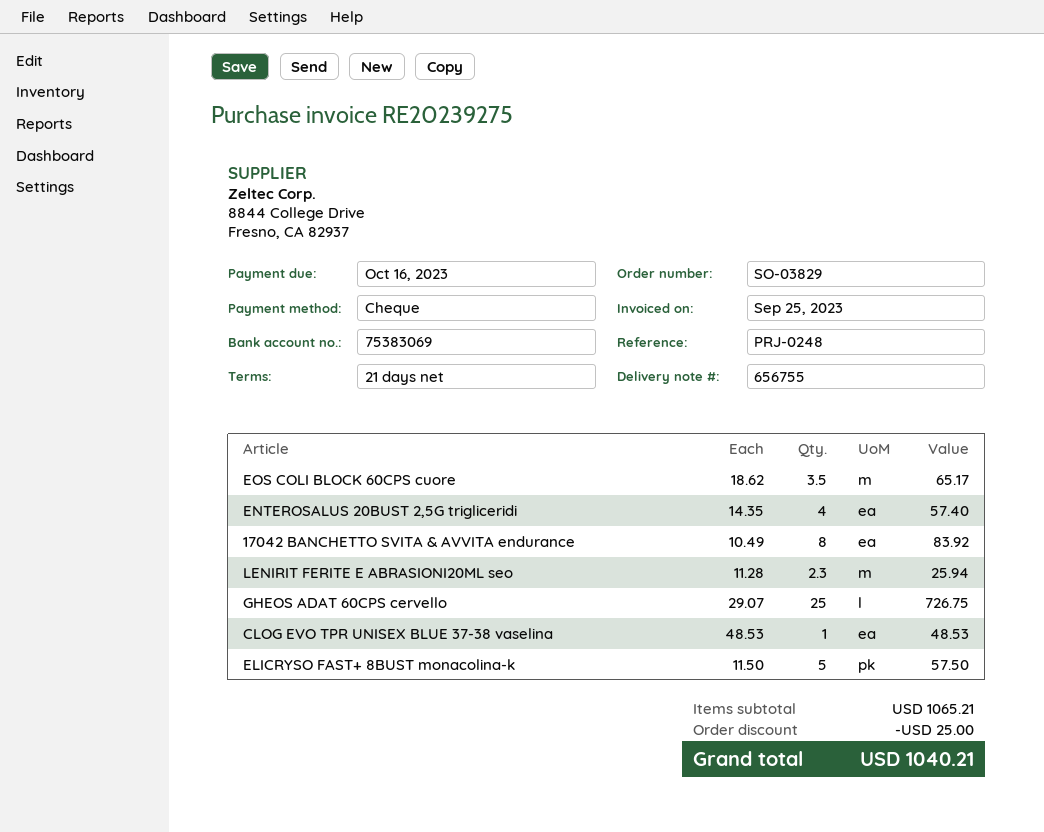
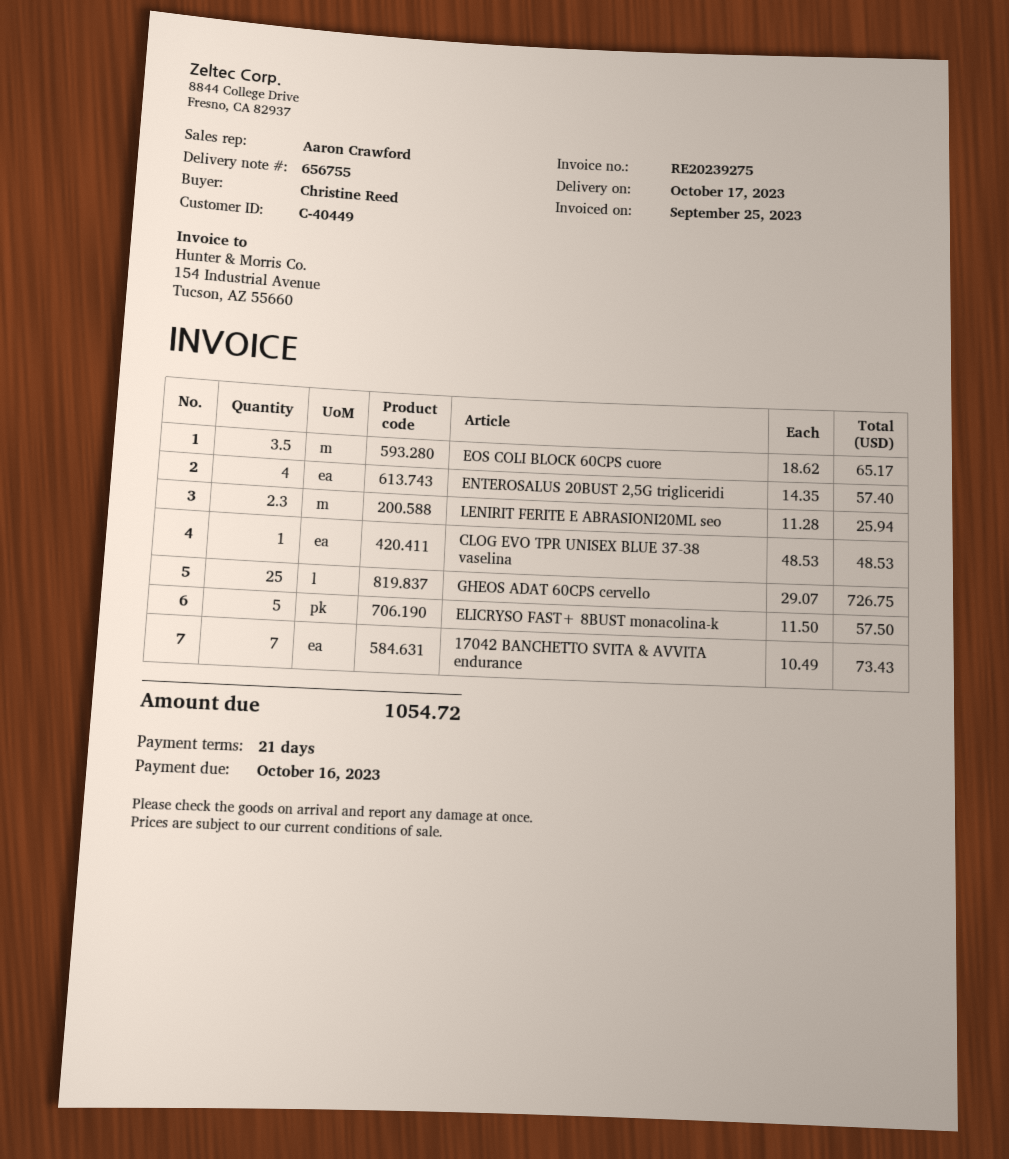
17042 BANCHETTO SVITA & AVVITA endurance: 8 x 10.49 = 83.92 -> 7 x 10.49 = 73.43
discount: 25.00 -> none
total: 1040.21 -> 1054.72

